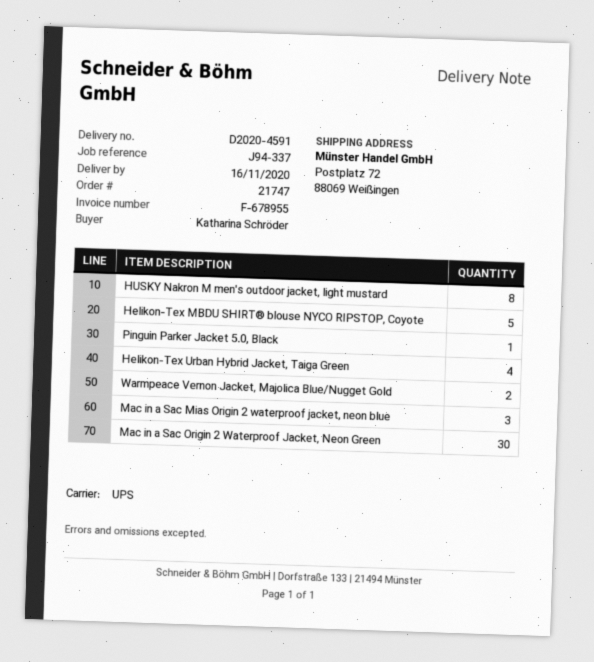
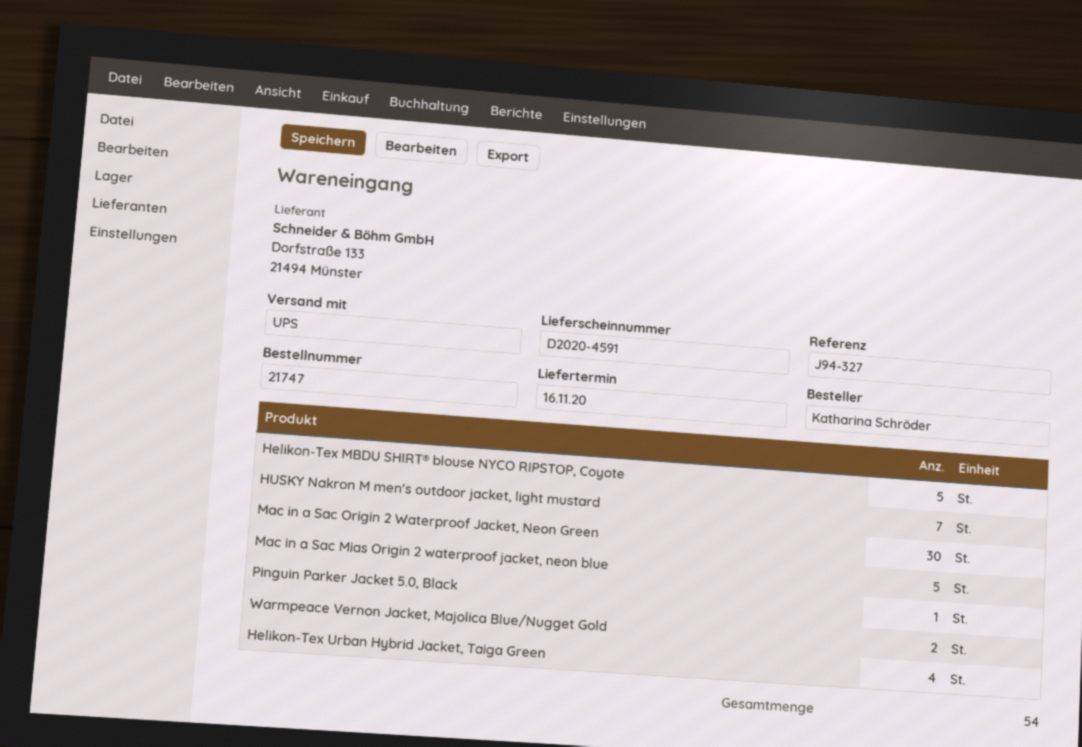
reference: J94-337 -> J94-327
HUSKY Nakron M men's outdoor jacket, light mustard: 8 -> 7
Mac in a Sac Mias Origin 2 waterproof jacket, neon blue: 3 -> 5

